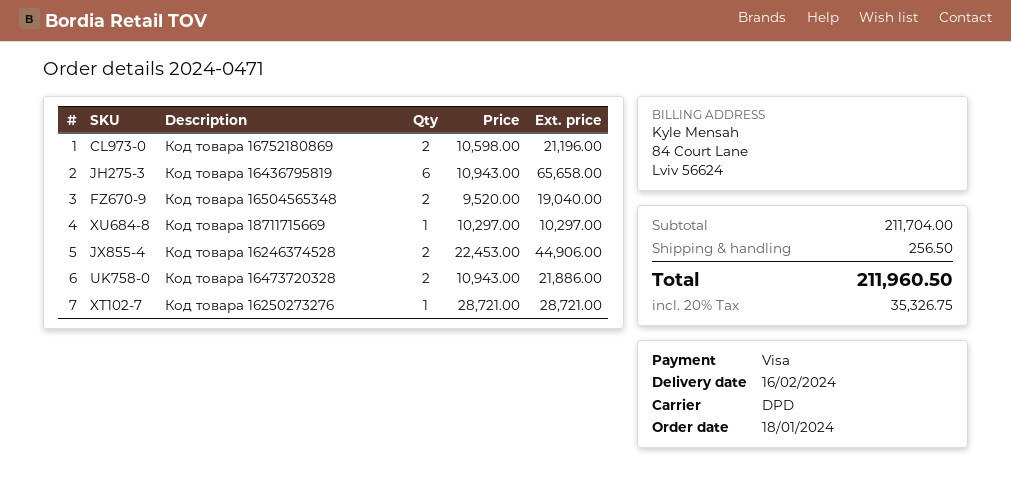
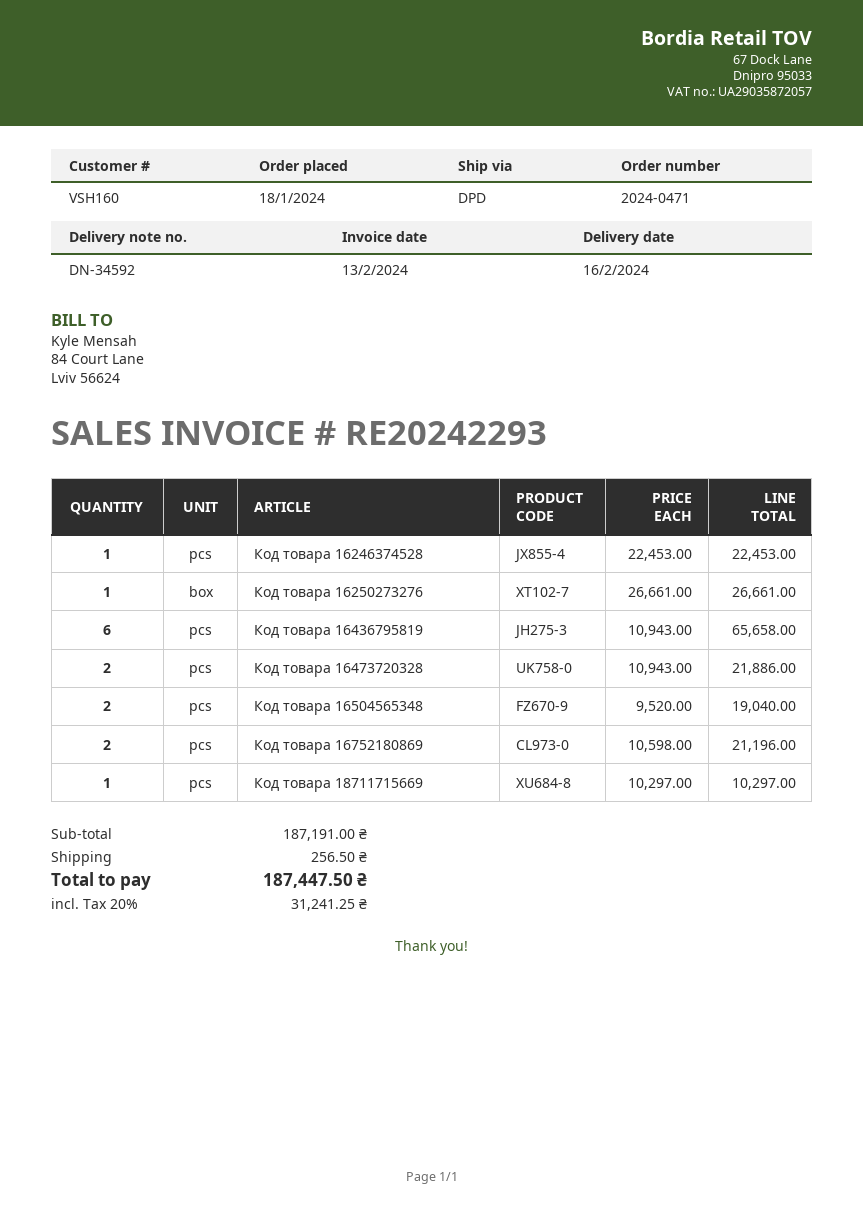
Код товара 16246374528: 2 x 22453.00 = 44906.00 -> 1 x 22453.00 = 22453.00
Код товара 16250273276: 1 x 28721.00 = 28721.00 -> 1 x 26661.00 = 26661.00
subtotal: 211704.00 -> 187191.00
tax: 20% = 35326.75 -> 20% = 31241.25
total: 211960.50 -> 187447.50

